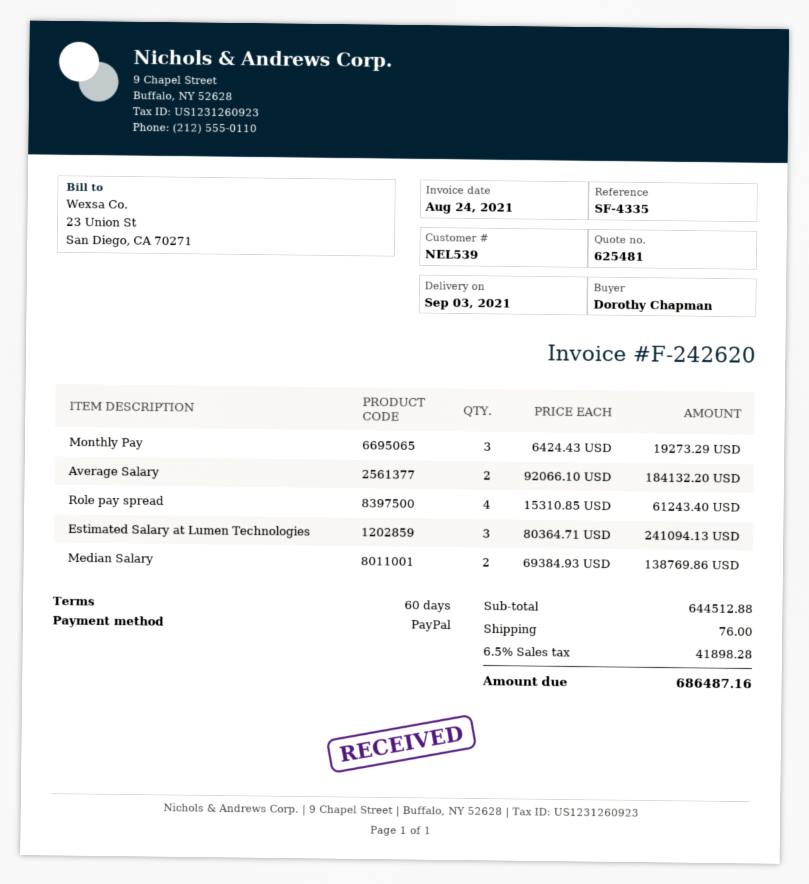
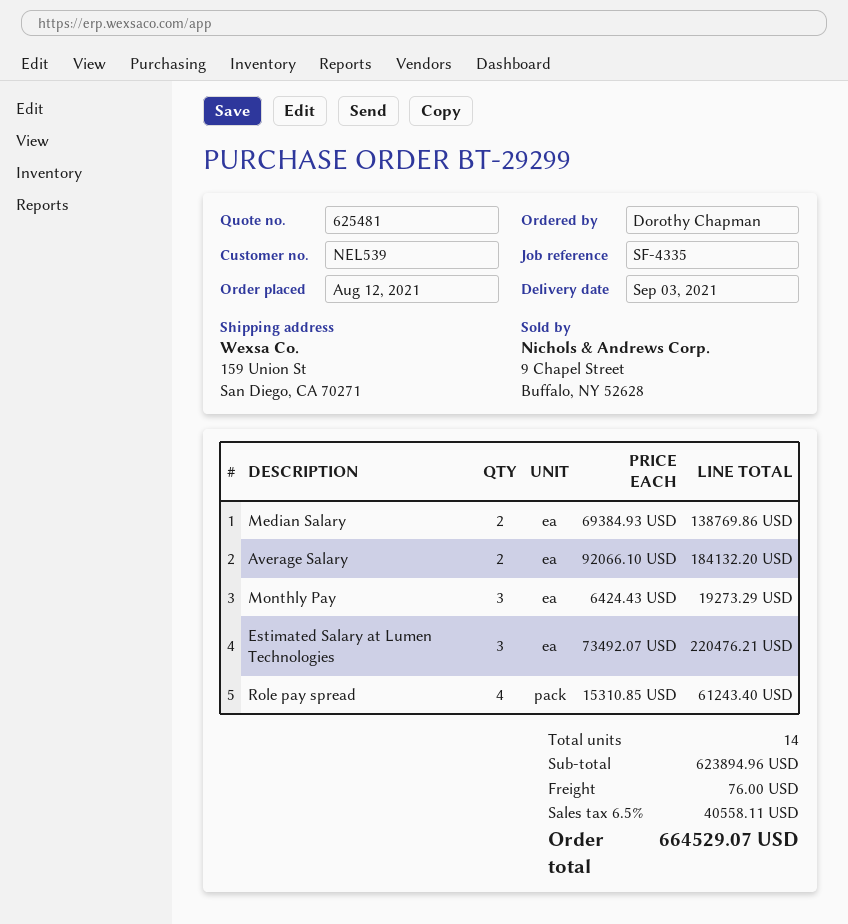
Estimated Salary at Lumen Technologies: 3 x 80364.71 = 241094.13 -> 3 x 73492.07 = 220476.21
subtotal: 644512.88 -> 623894.96
tax: 6.5% = 41898.28 -> 6.5% = 40558.11
total: 686487.16 -> 664529.07

